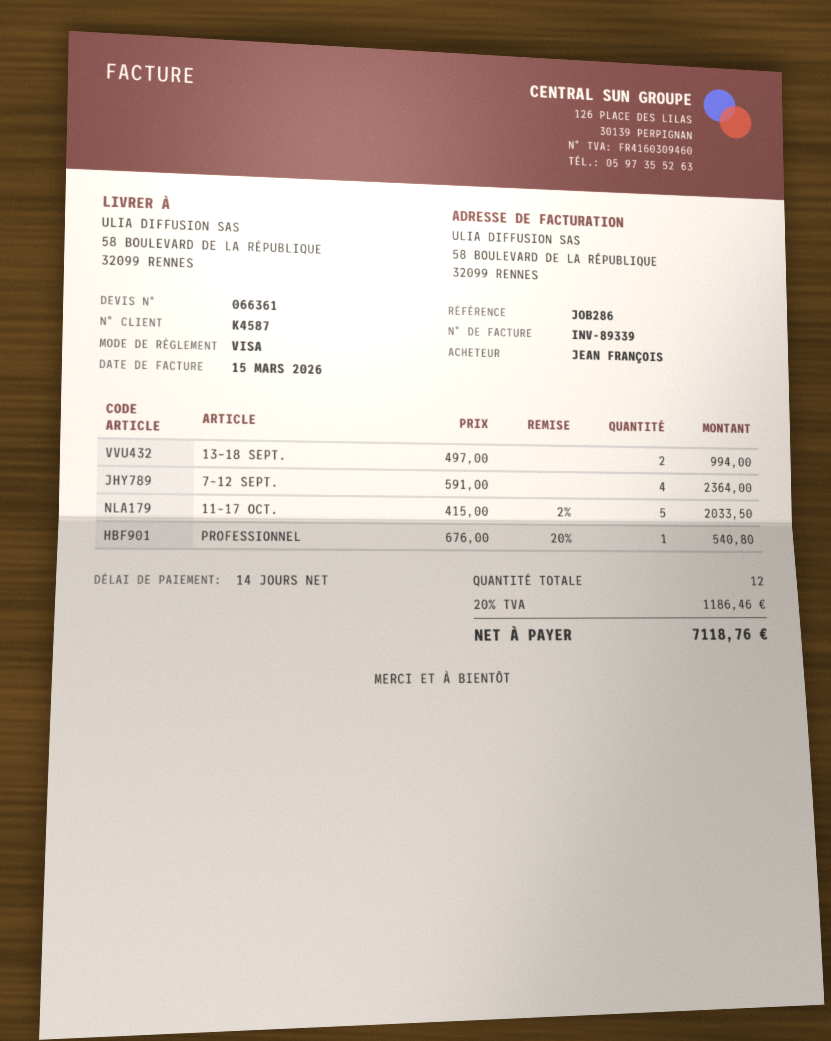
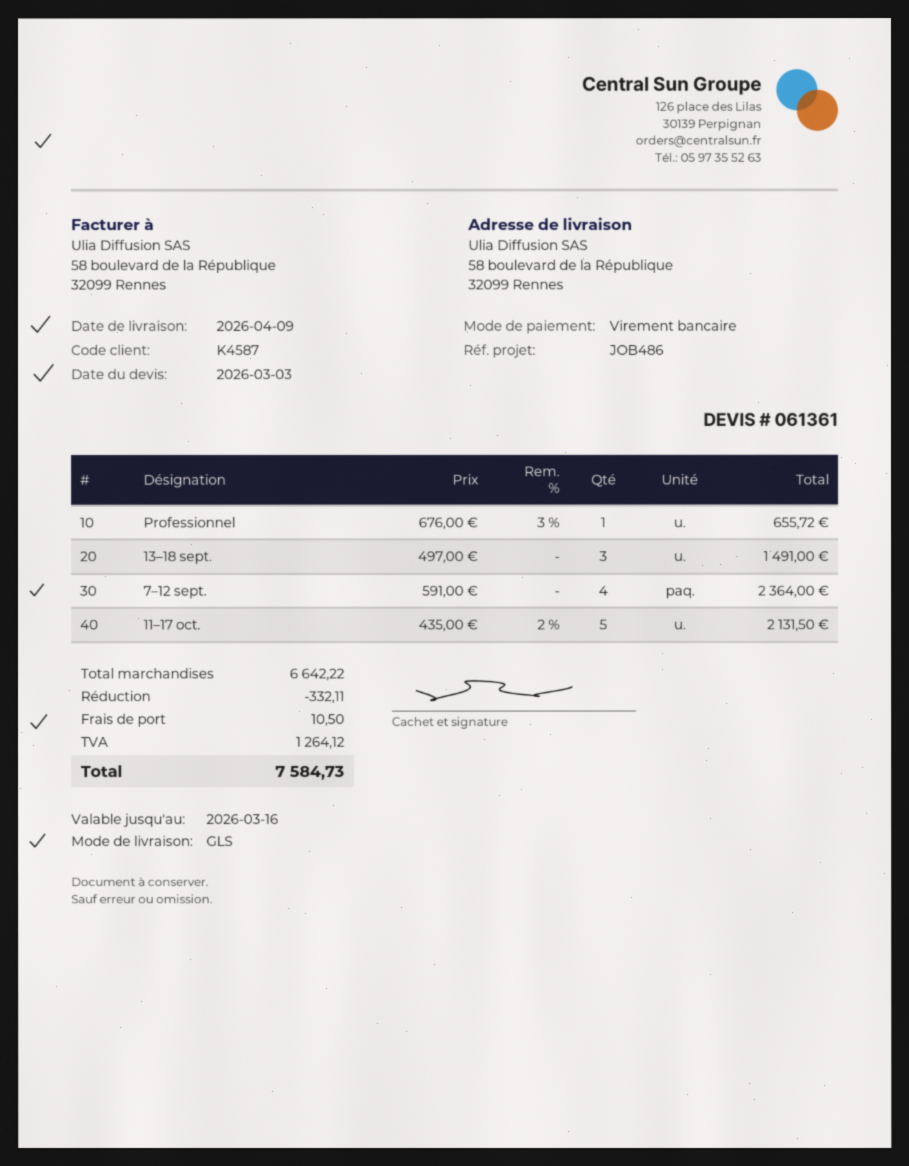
quote number: 066361 -> 061361
reference: JOB286 -> JOB486
payment method: Visa -> bank transfer
13–18 SEPT.: 2 x 497.00 = 994.00 -> 3 x 497.00 = 1491.00
11–17 OCT.: 5 x 415.00 - 2% = 2033.50 -> 5 x 435.00 - 2% = 2131.50
PROFESSIONNEL: 1 x 676.00 - 20% = 540.80 -> 1 x 676.00 - 3% = 655.72
discount: none -> 332.11
shipping: none -> 10.50
tax: 1186.46 -> 1264.12
total: 7118.76 -> 7584.73

